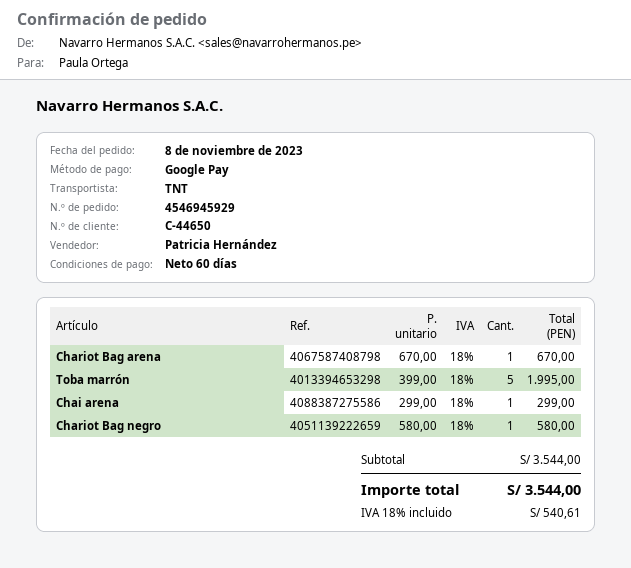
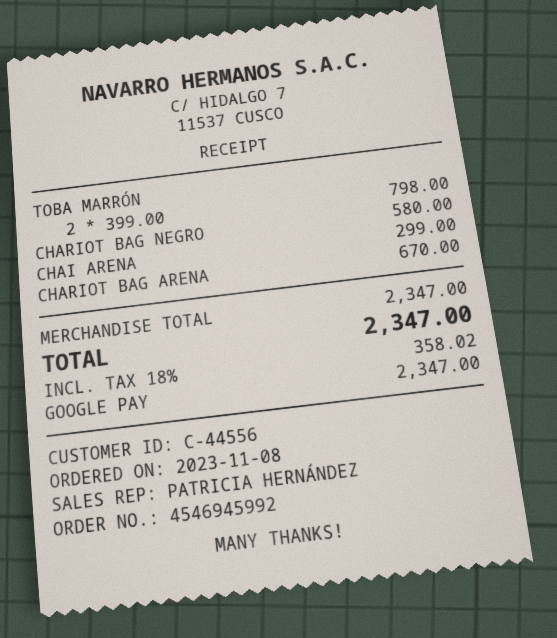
order number: 4546945929 -> 4546945992
customer number: C-44650 -> C-44556
Toba marrón: 5 x 399.00 = 1995.00 -> 2 x 399.00 = 798.00
subtotal: 3544.00 -> 2347.00
tax: 18% = 540.61 -> 18% = 358.02
total: 3544.00 -> 2347.00

